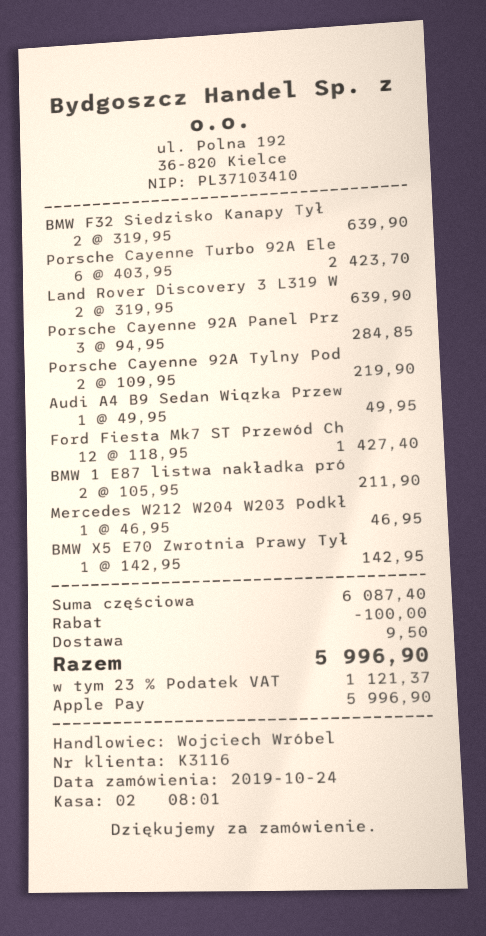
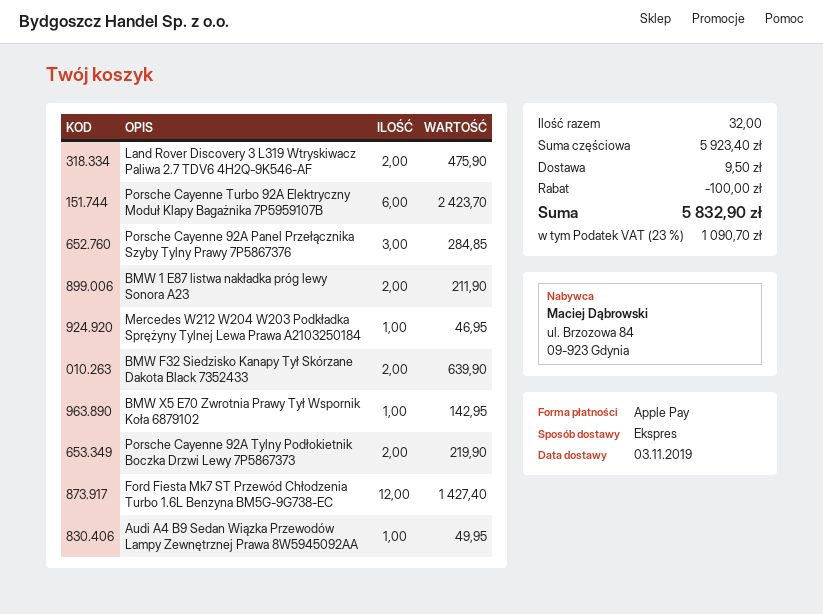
Land Rover Discovery 3 L319 W: 2 for 639.90 -> 2 for 475.90
subtotal: 6087.40 -> 5923.40
tax: 23% = 1121.37 -> 23% = 1090.70
total: 5996.90 -> 5832.90

